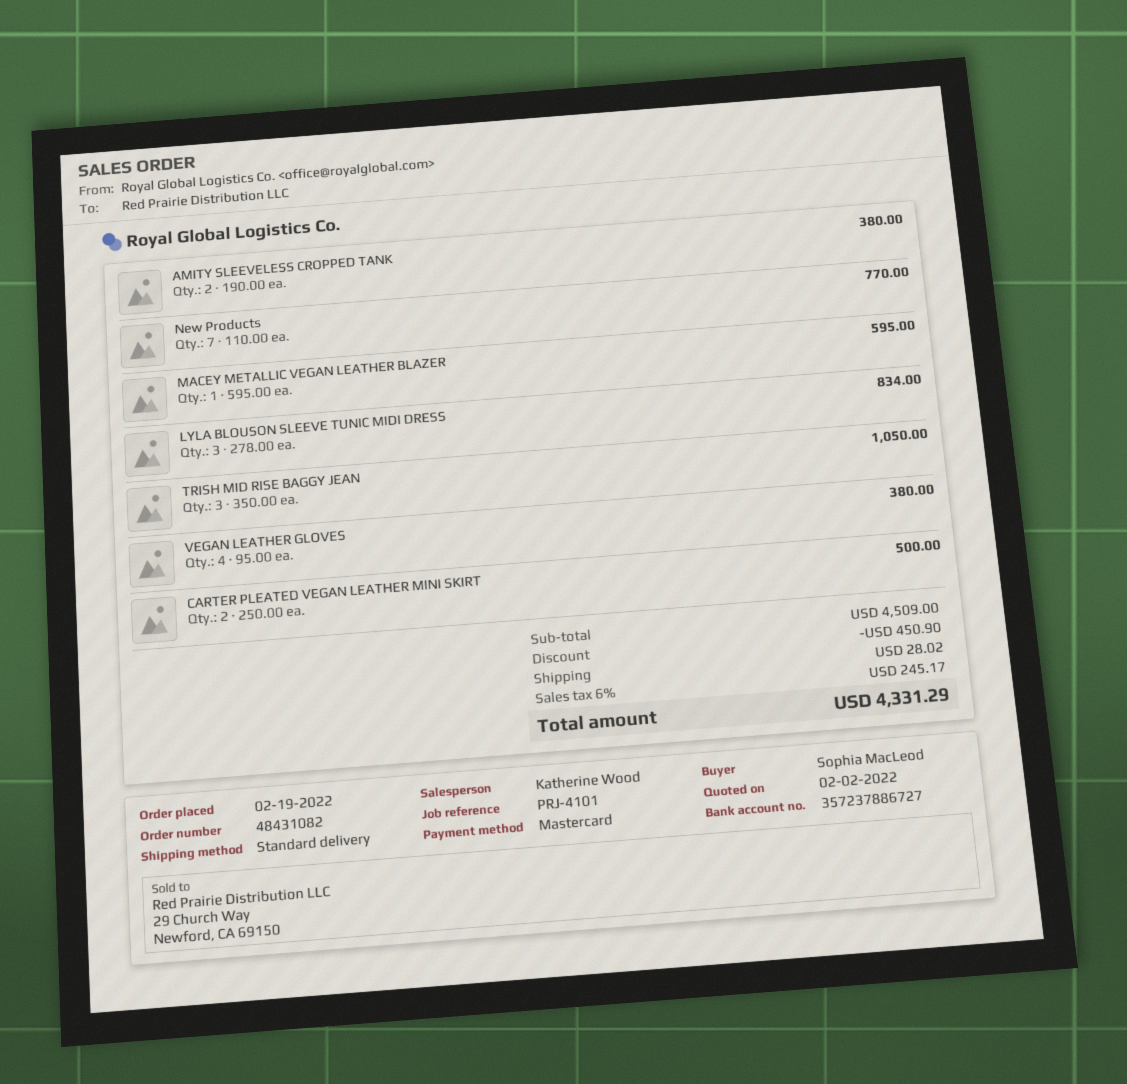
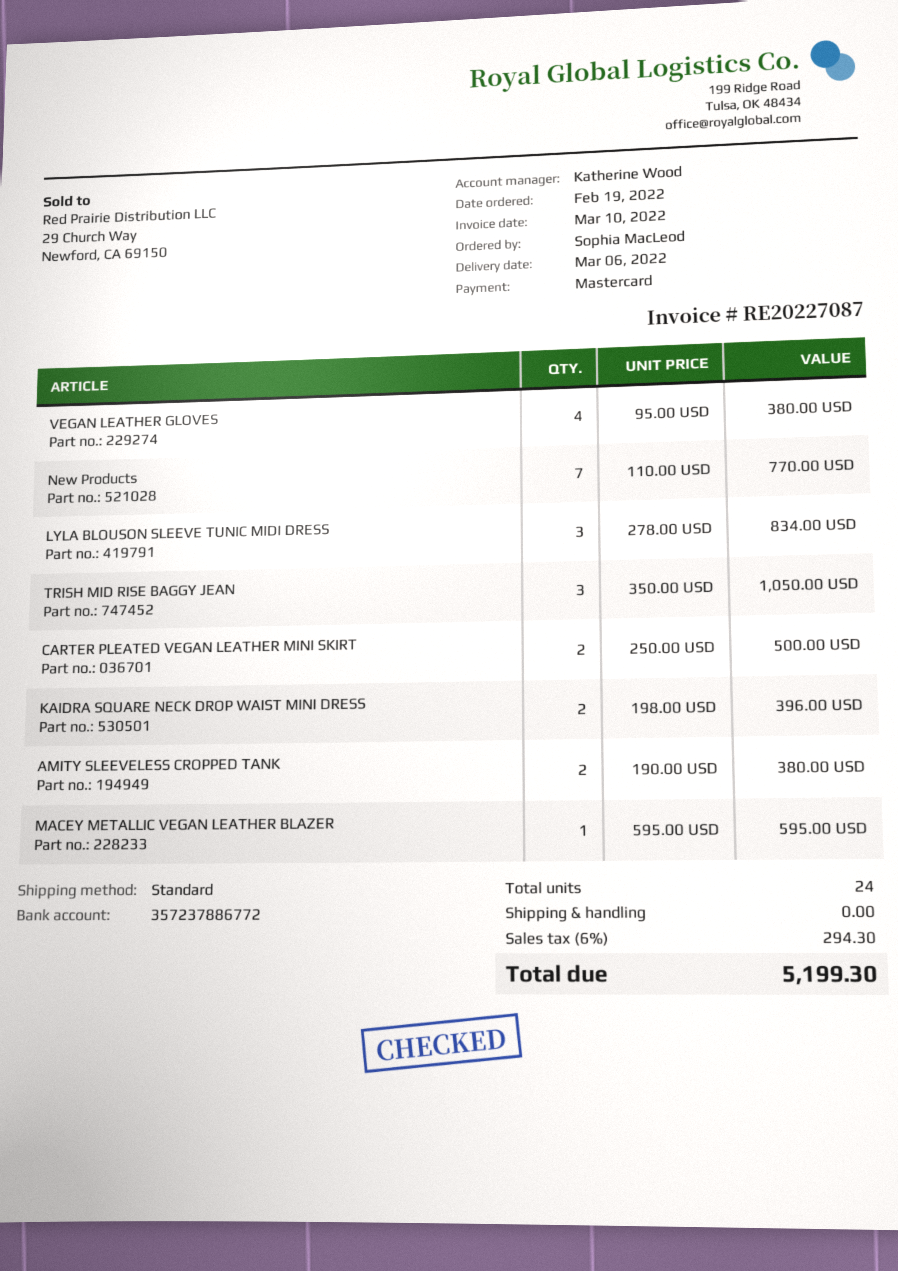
bank account: 357237886727 -> 357237886772
KAIDRA SQUARE NECK DROP WAIST MINI DRESS: none -> 2 x 198.00 = 396.00
discount: 450.90 -> none
shipping: 28.02 -> 0.00
tax: 6% = 245.17 -> 6% = 294.30
total: 4331.29 -> 5199.30

